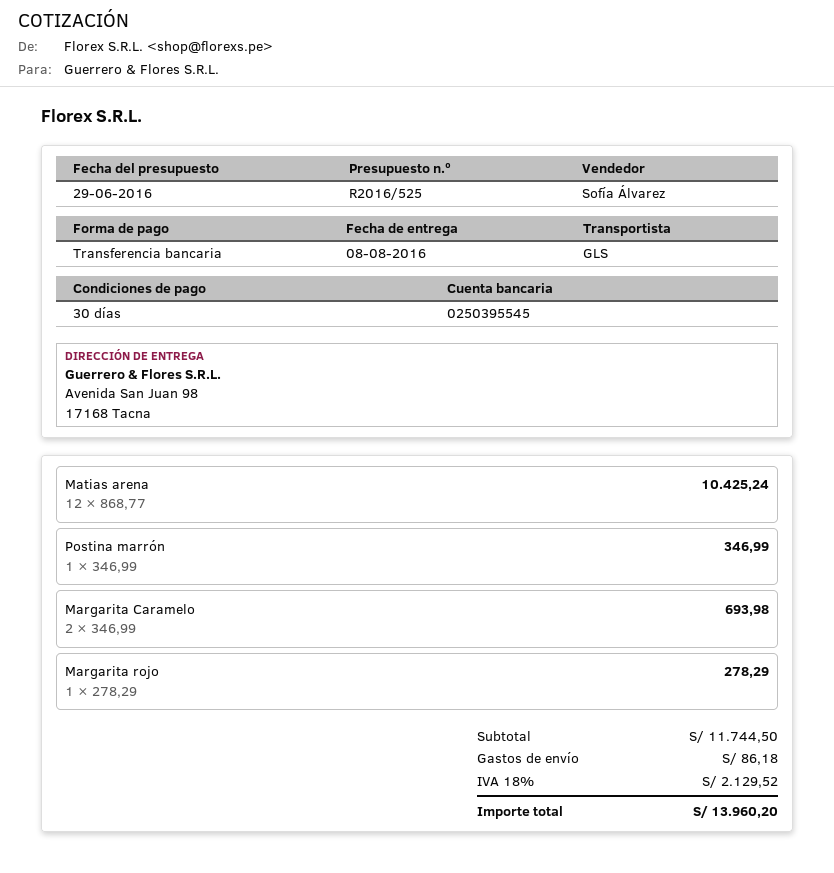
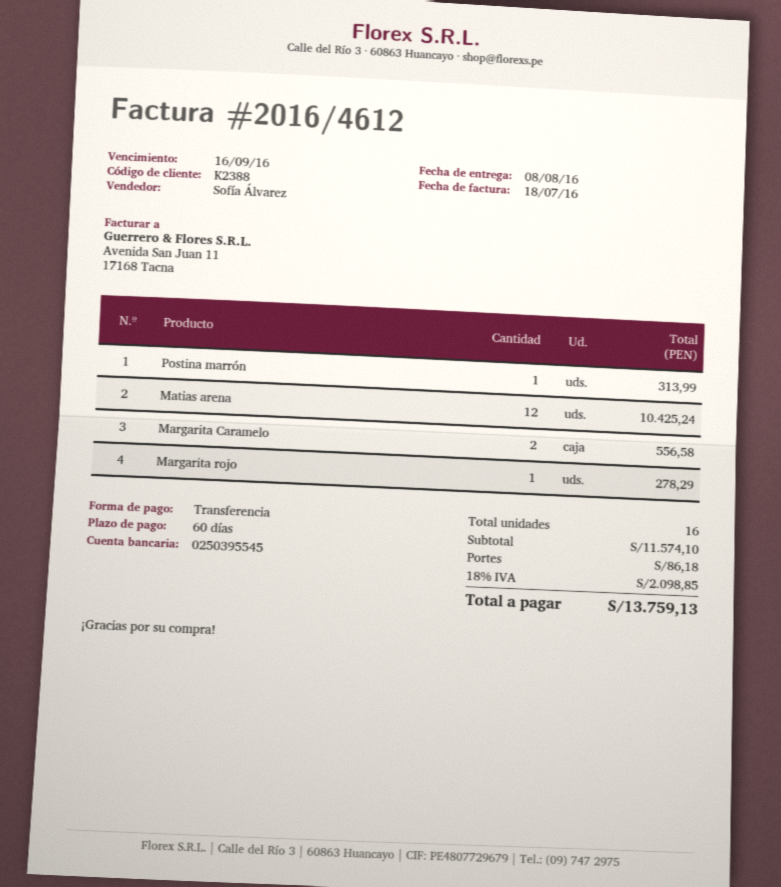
payment terms: 30 days -> 60 days
Postina marrón: 1 for 346.99 -> 1 for 313.99
Margarita Caramelo: 2 for 693.98 -> 2 for 556.58
subtotal: 11744.50 -> 11574.10
tax: 18% = 2129.52 -> 18% = 2098.85
total: 13960.20 -> 13759.13

